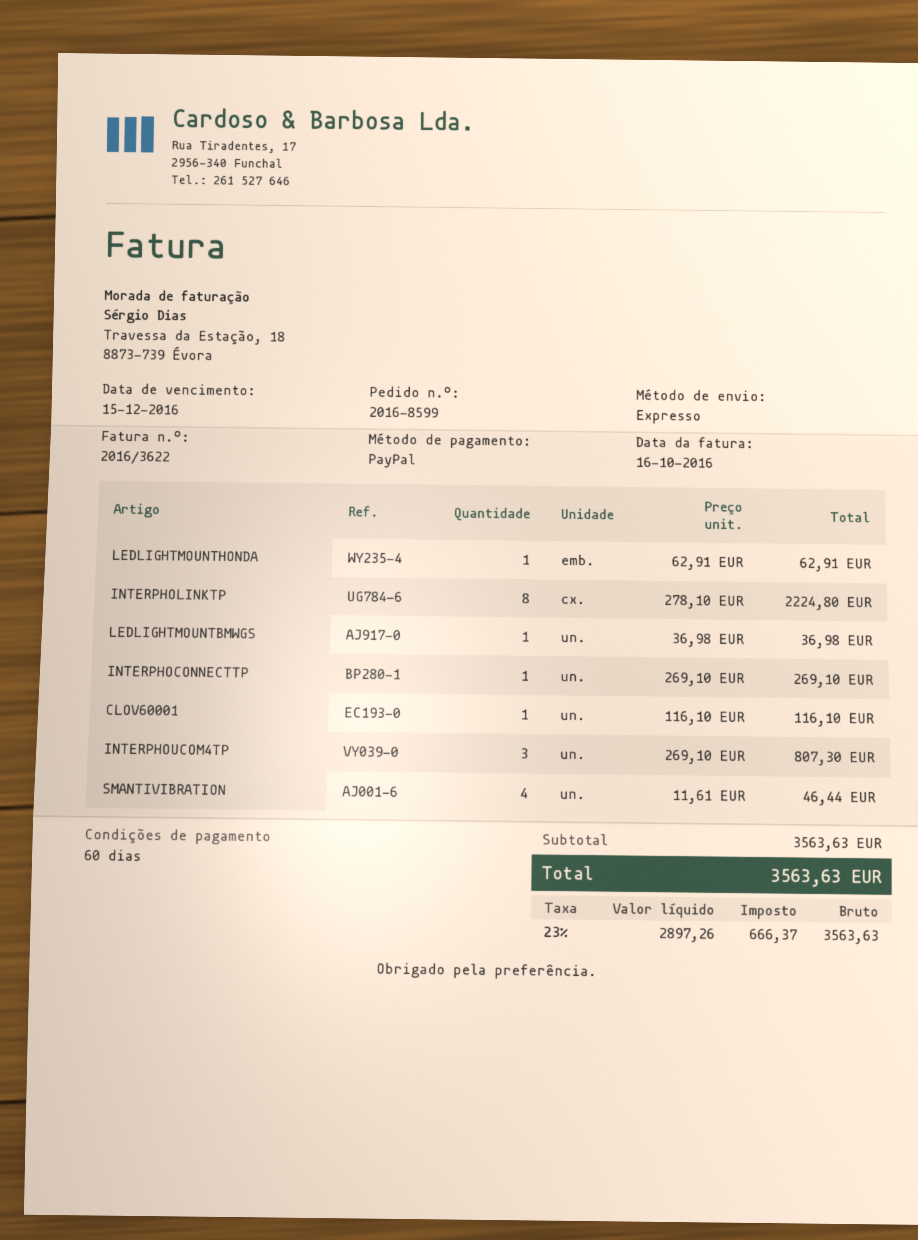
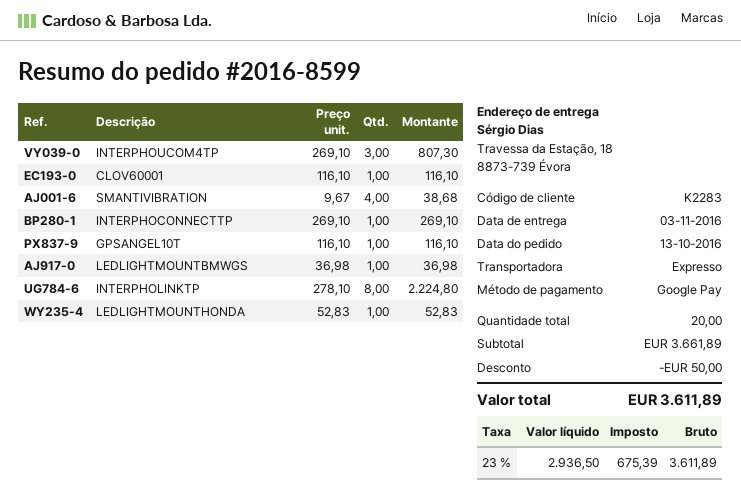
payment method: PayPal -> Google Pay
LEDLIGHTMOUNTHONDA: 1 x 62.91 = 62.91 -> 1 x 52.83 = 52.83
SMANTIVIBRATION: 4 x 11.61 = 46.44 -> 4 x 9.67 = 38.68
GPSANGEL10T: none -> 1 x 116.10 = 116.10
subtotal: 3563.63 -> 3661.89
discount: none -> 50.00
net: 2897.26 -> 2936.50
tax: 23% = 666.37 -> 23% = 675.39
total: 3563.63 -> 3611.89

